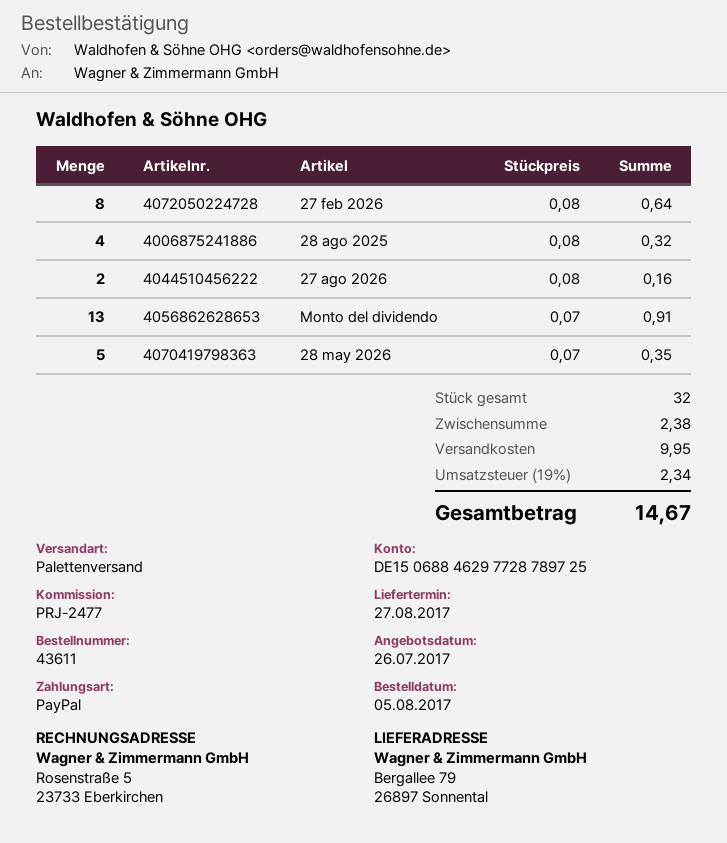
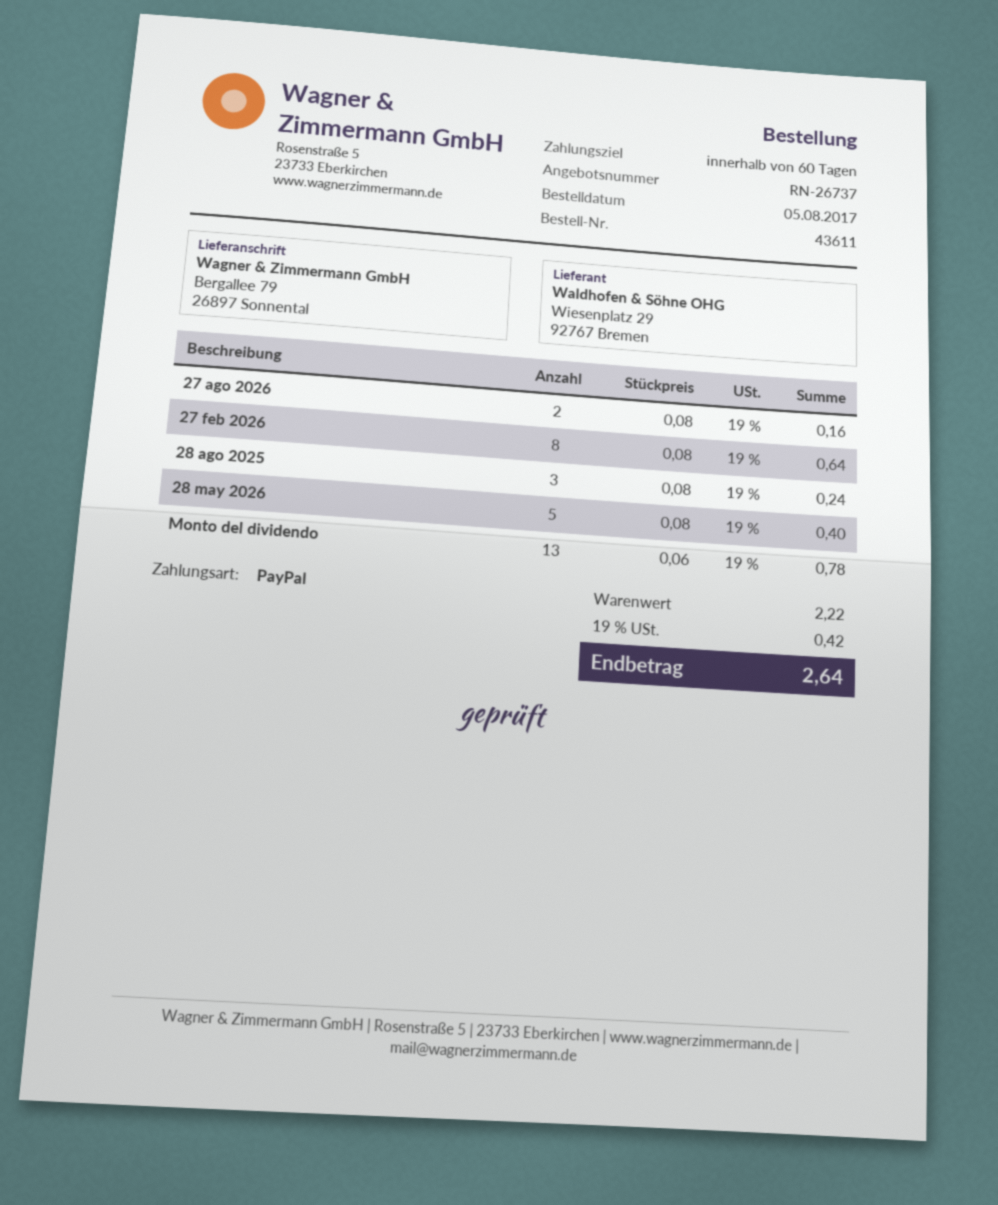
28 ago 2025: 4 x 0.08 = 0.32 -> 3 x 0.08 = 0.24
Monto del dividendo: 13 x 0.07 = 0.91 -> 13 x 0.06 = 0.78
28 may 2026: 5 x 0.07 = 0.35 -> 5 x 0.08 = 0.40
subtotal: 2.38 -> 2.22
shipping: 9.95 -> none
tax: 19% = 2.34 -> 19% = 0.42
total: 14.67 -> 2.64

